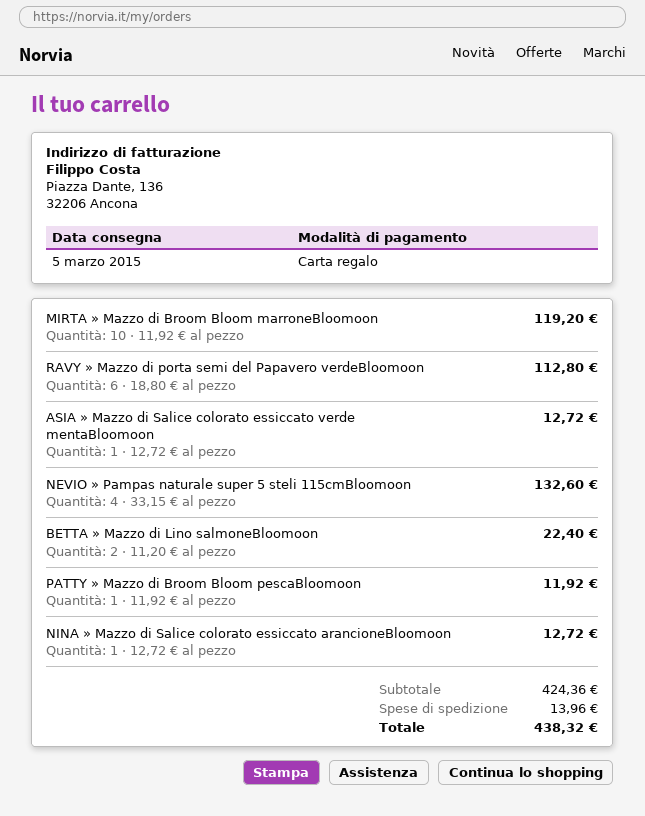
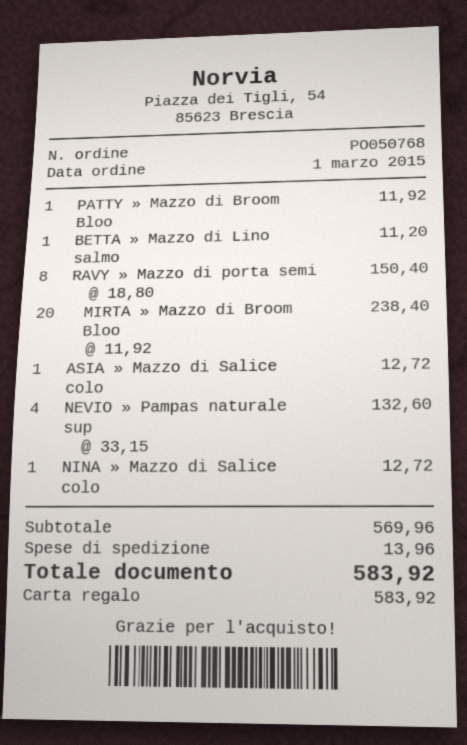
MIRTA » Mazzo di Broom Bloom marroneBloomoon: 10 x 11.92 = 119.20 -> 20 x 11.92 = 238.40
RAVY » Mazzo di porta semi del Papavero verdeBloomoon: 6 x 18.80 = 112.80 -> 8 x 18.80 = 150.40
BETTA » Mazzo di Lino salmoneBloomoon: 2 x 11.20 = 22.40 -> 1 x 11.20 = 11.20
subtotal: 424.36 -> 569.96
total: 438.32 -> 583.92

